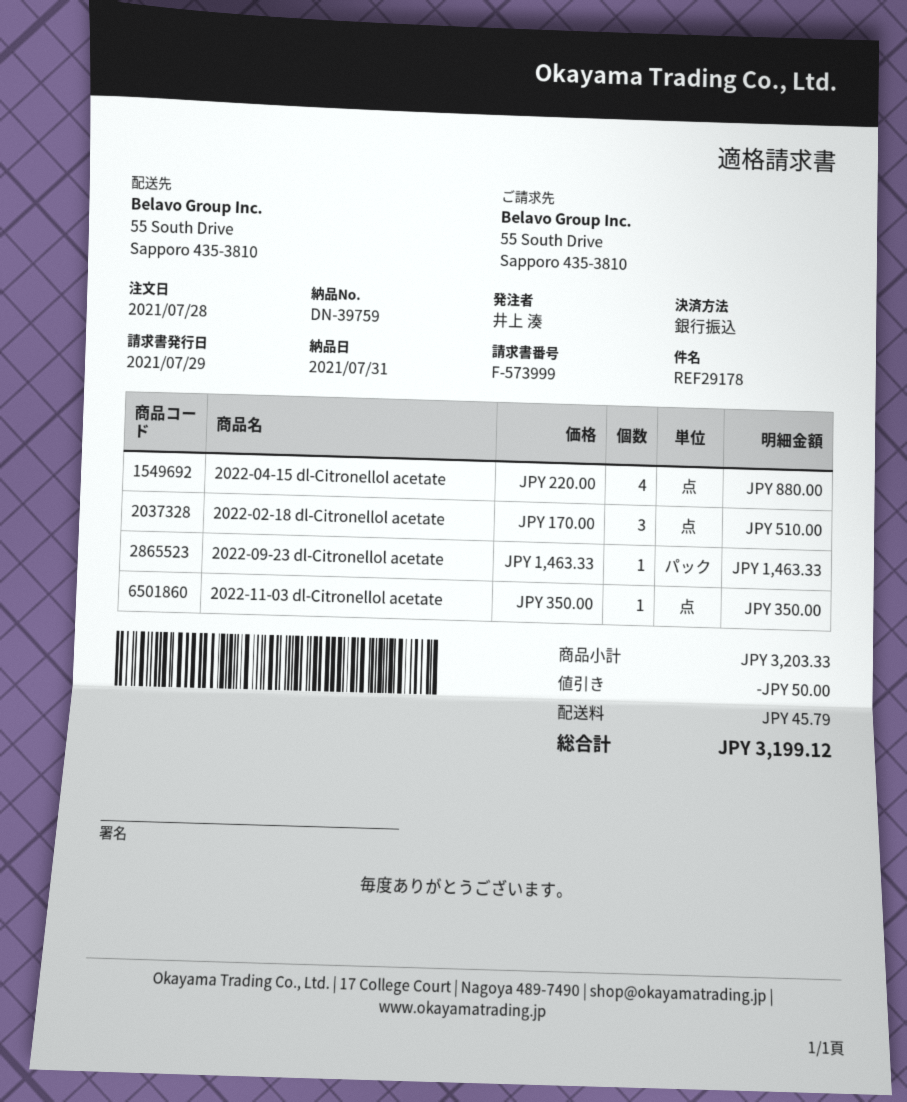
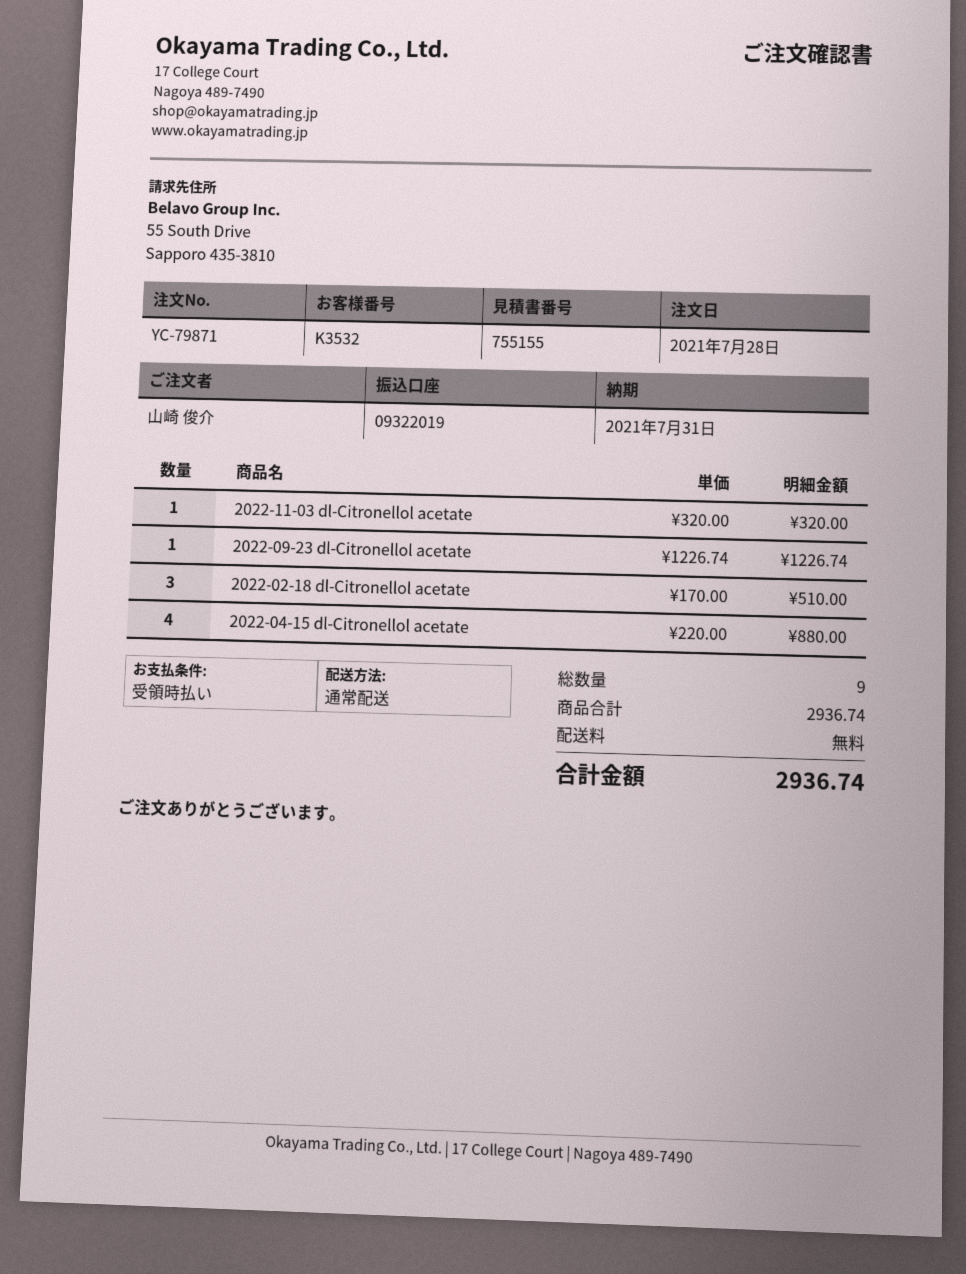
ordered by: 井上 湊 -> 山崎 俊介
2022-09-23 dl-Citronellol acetate: 1 x 1463.33 = 1463.33 -> 1 x 1226.74 = 1226.74
2022-11-03 dl-Citronellol acetate: 1 x 350.00 = 350.00 -> 1 x 320.00 = 320.00
subtotal: 3203.33 -> 2936.74
discount: 50.00 -> none
shipping: 45.79 -> 0.00
total: 3199.12 -> 2936.74

